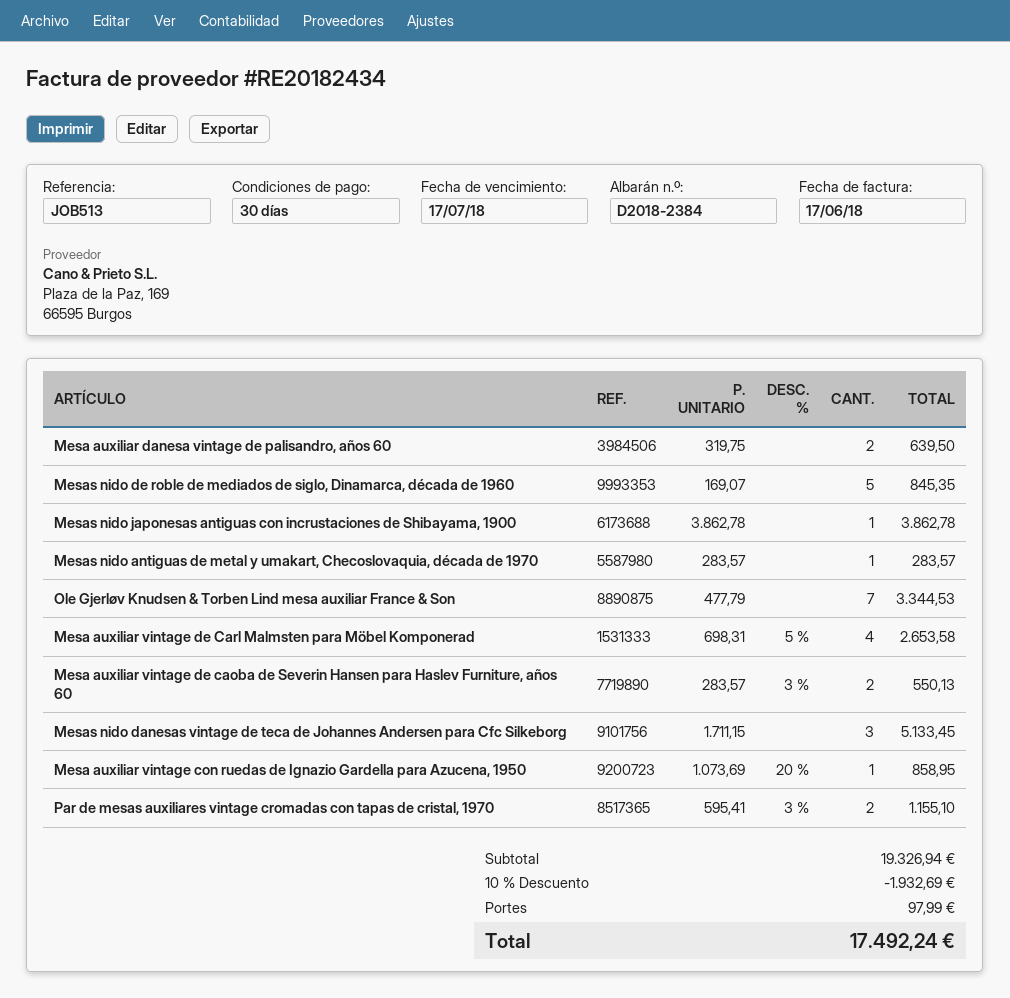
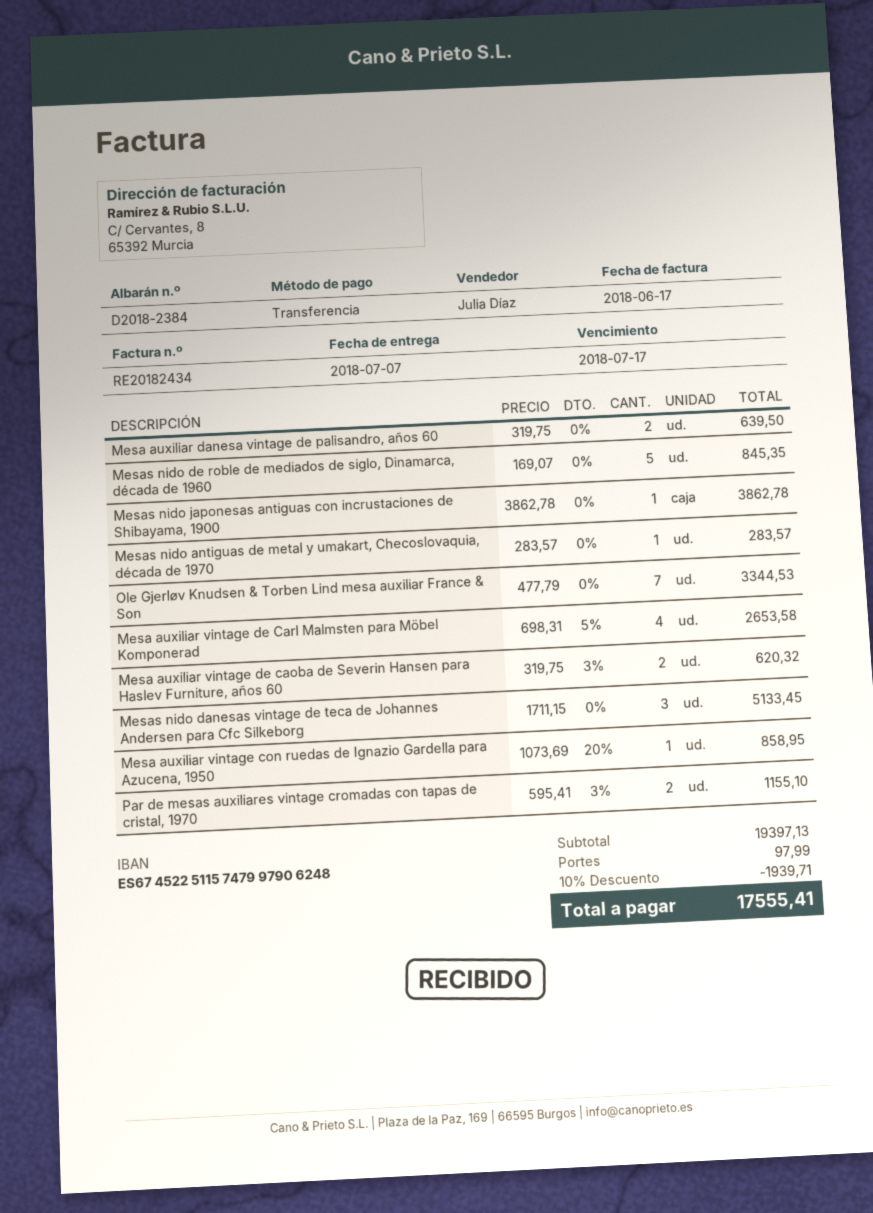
Mesa auxiliar vintage de caoba de Severin Hansen para Haslev Furniture, años 60: 2 x 283.57 - 3% = 550.13 -> 2 x 319.75 - 3% = 620.32
subtotal: 19326.94 -> 19397.13
discount: 10% = 1932.69 -> 10% = 1939.71
total: 17492.24 -> 17555.41

